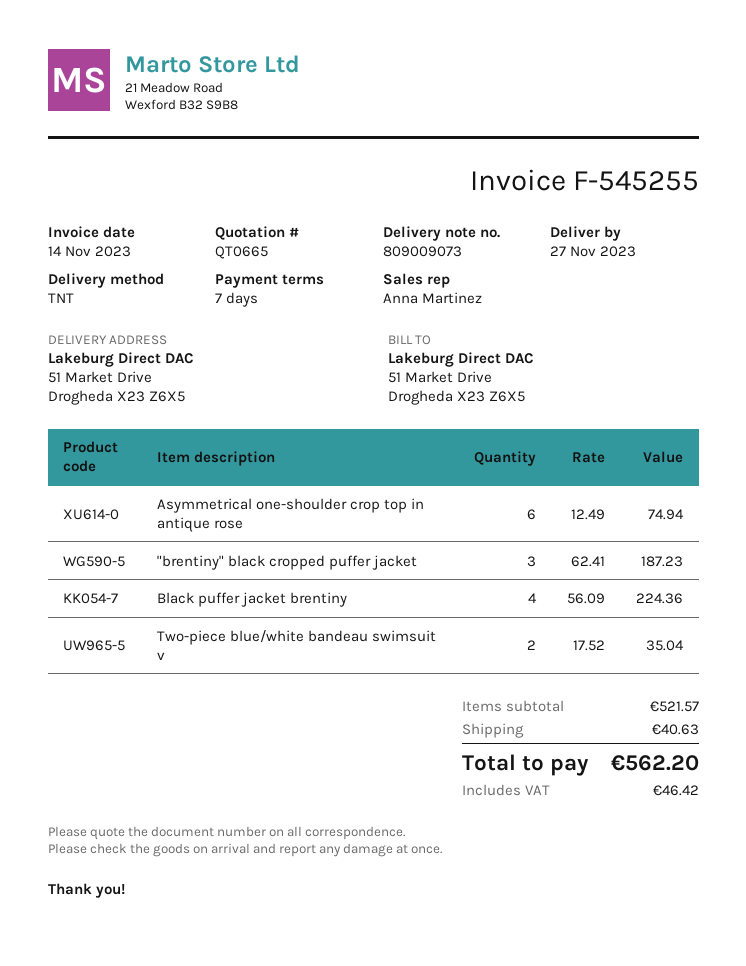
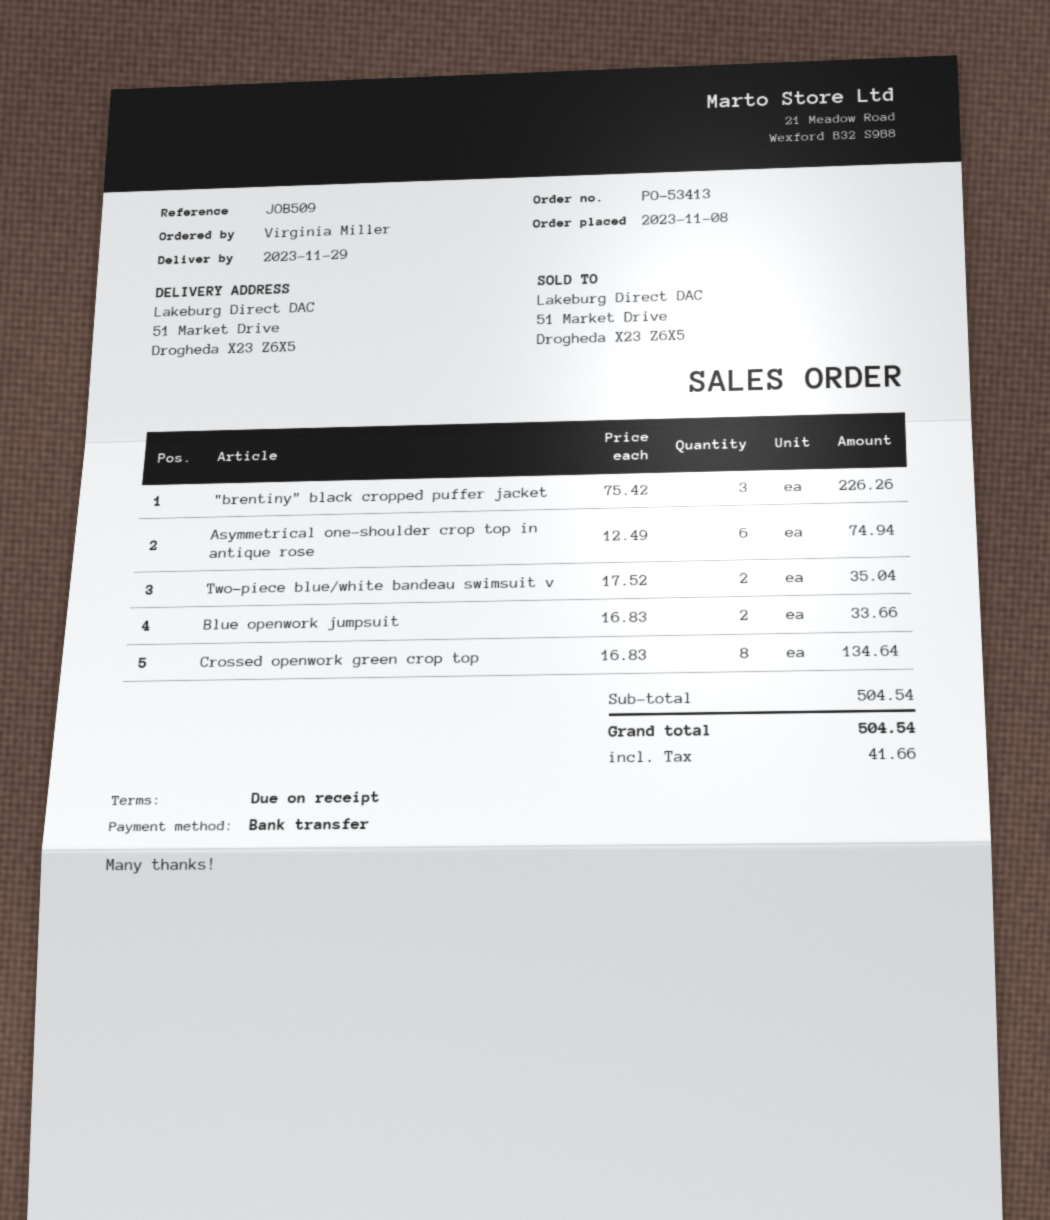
delivery date: 2023-11-27 -> 2023-11-29
payment terms: 7 days -> on receipt
"brentiny" black cropped puffer jacket: 3 x 62.41 = 187.23 -> 3 x 75.42 = 226.26
Black puffer jacket brentiny: 4 x 56.09 = 224.36 -> none
Blue openwork jumpsuit: none -> 2 x 16.83 = 33.66
Crossed openwork green crop top: none -> 8 x 16.83 = 134.64
subtotal: 521.57 -> 504.54
shipping: 40.63 -> none
tax: 46.42 -> 41.66
total: 562.20 -> 504.54

